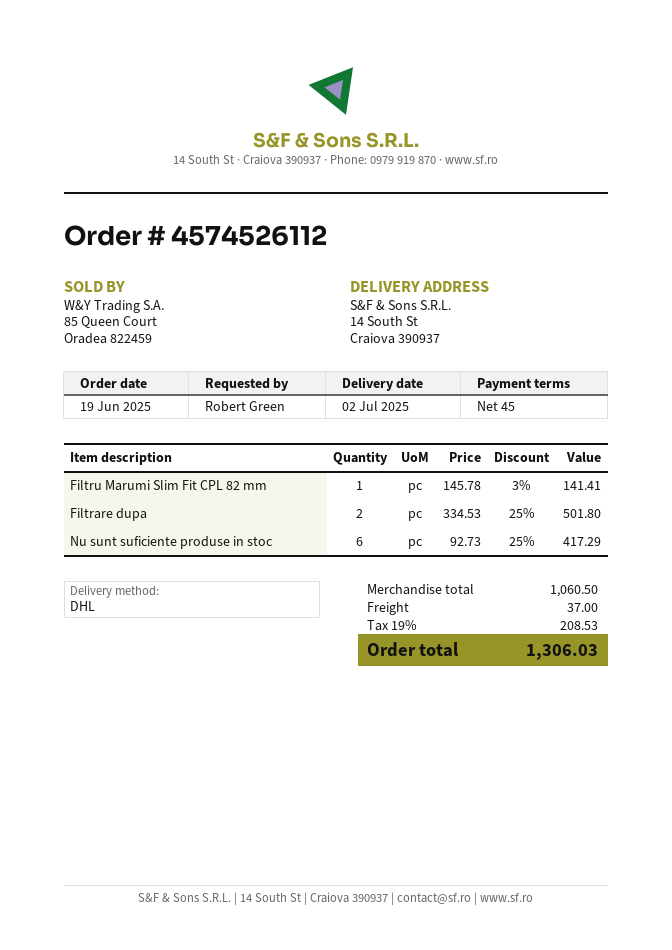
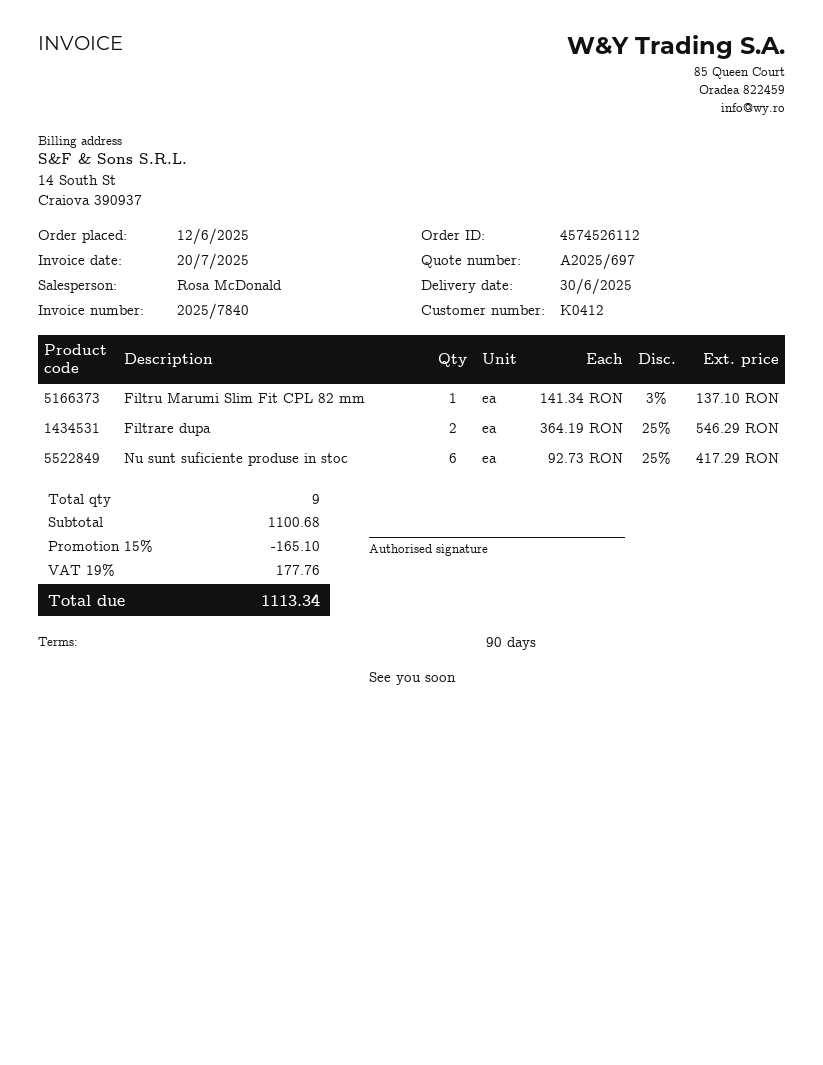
order date: 2025-06-19 -> 2025-06-12
delivery date: 2025-07-02 -> 2025-06-30
payment terms: 45 days -> 90 days
Filtru Marumi Slim Fit CPL 82 mm: 1 x 145.78 - 3% = 141.41 -> 1 x 141.34 - 3% = 137.10
Filtrare dupa: 2 x 334.53 - 25% = 501.80 -> 2 x 364.19 - 25% = 546.29
subtotal: 1060.50 -> 1100.68
discount: none -> 15% = 165.10
shipping: 37.00 -> none
tax: 19% = 208.53 -> 19% = 177.76
total: 1306.03 -> 1113.34

